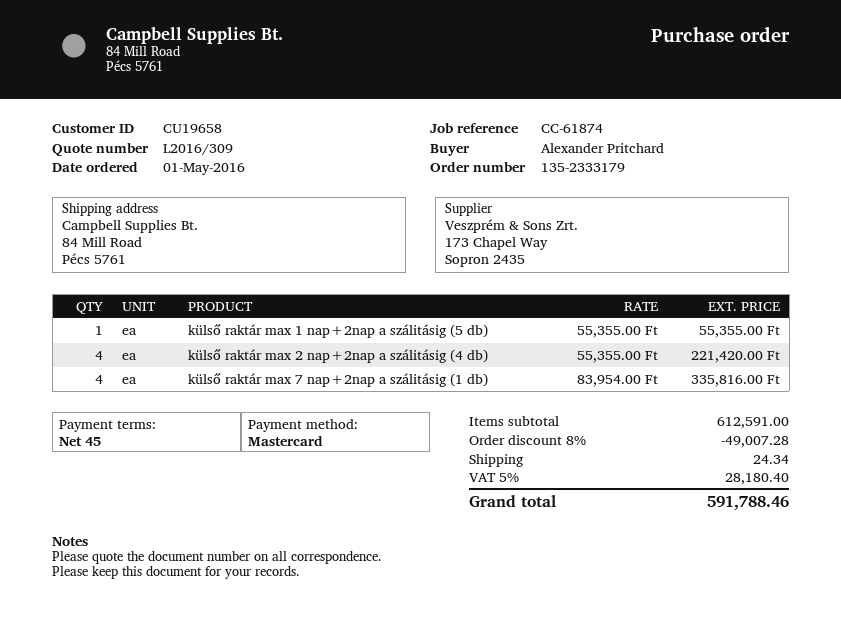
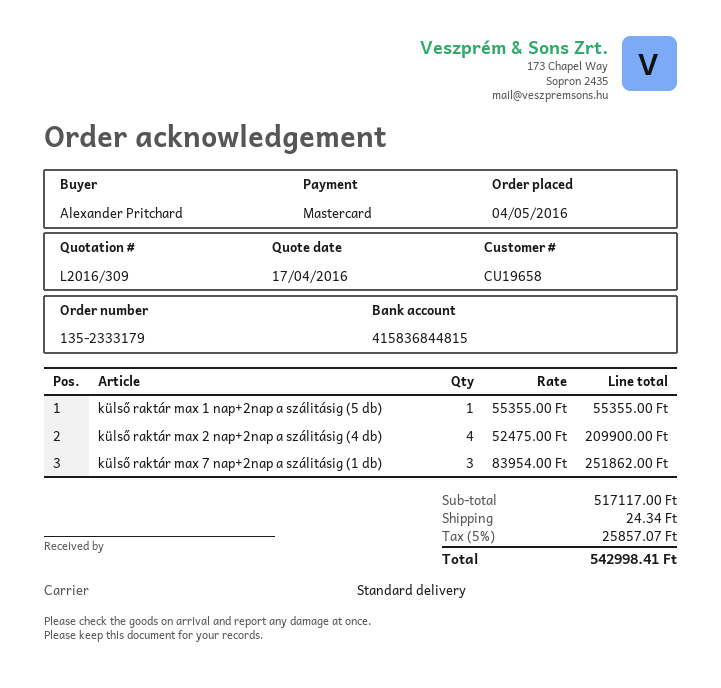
order date: 2016-05-01 -> 2016-05-04
külső raktár max 2 nap+2nap a szálitásig (4 db): 4 x 55355.00 = 221420.00 -> 4 x 52475.00 = 209900.00
külső raktár max 7 nap+2nap a szálitásig (1 db): 4 x 83954.00 = 335816.00 -> 3 x 83954.00 = 251862.00
subtotal: 612591.00 -> 517117.00
discount: 8% = 49007.28 -> none
tax: 5% = 28180.40 -> 5% = 25857.07
total: 591788.46 -> 542998.41

